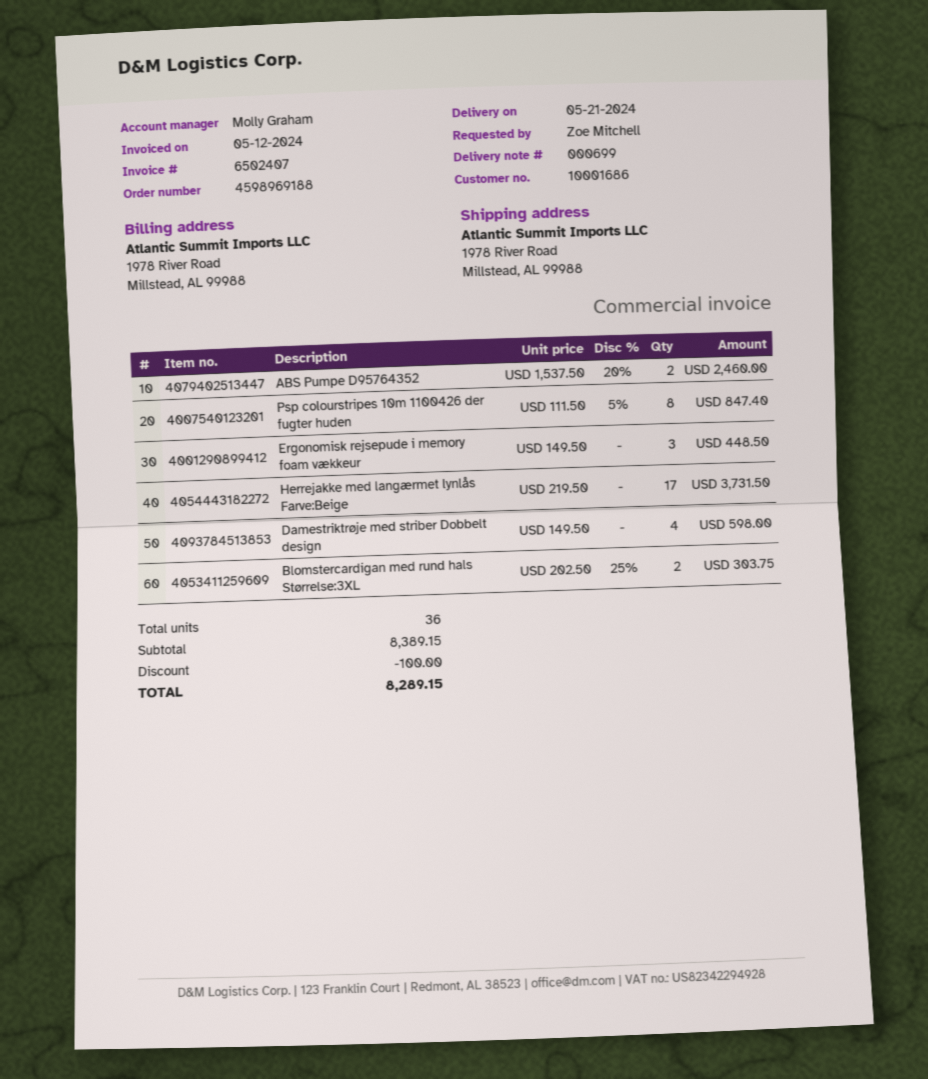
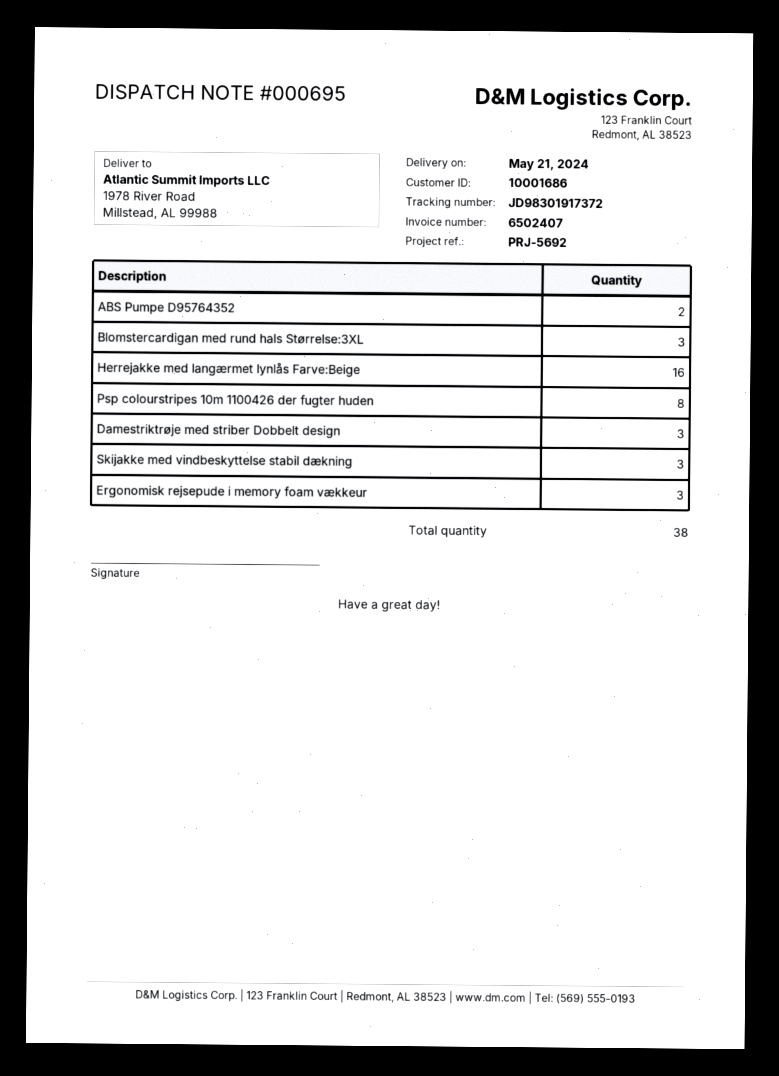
delivery note number: 000699 -> 000695
Herrejakke med langærmet lynlås Farve:Beige: 17 -> 16
Damestriktrøje med striber Dobbelt design: 4 -> 3
Blomstercardigan med rund hals Størrelse:3XL: 2 -> 3
Skijakke med vindbeskyttelse stabil dækning: none -> 3
total quantity: 36 -> 38

